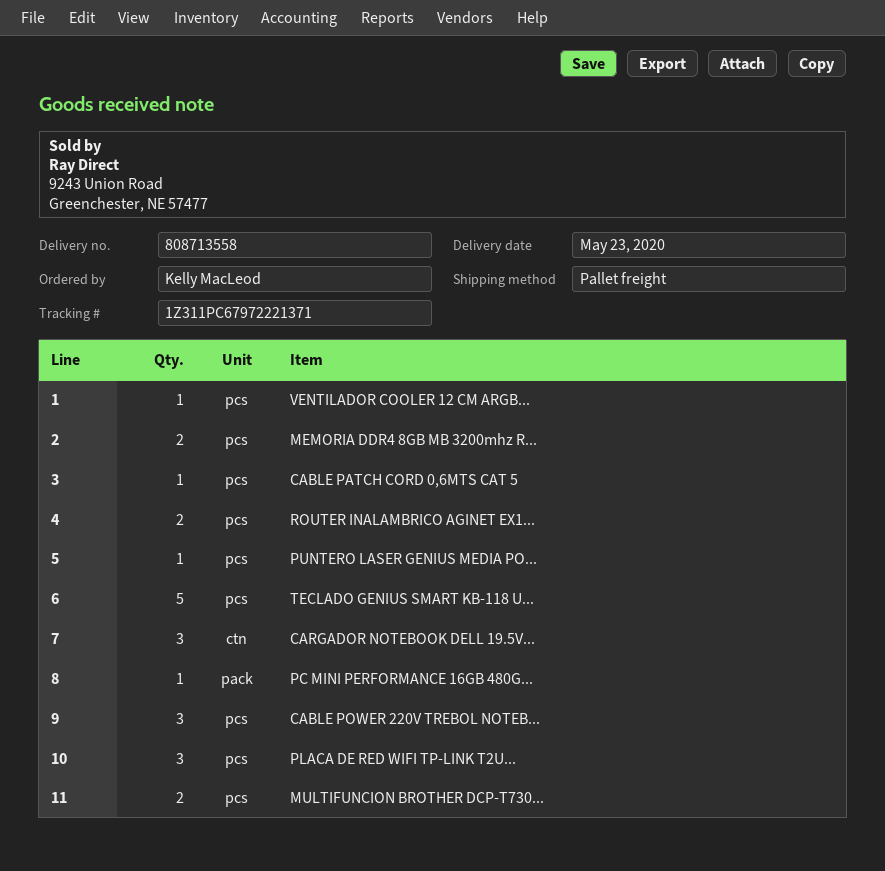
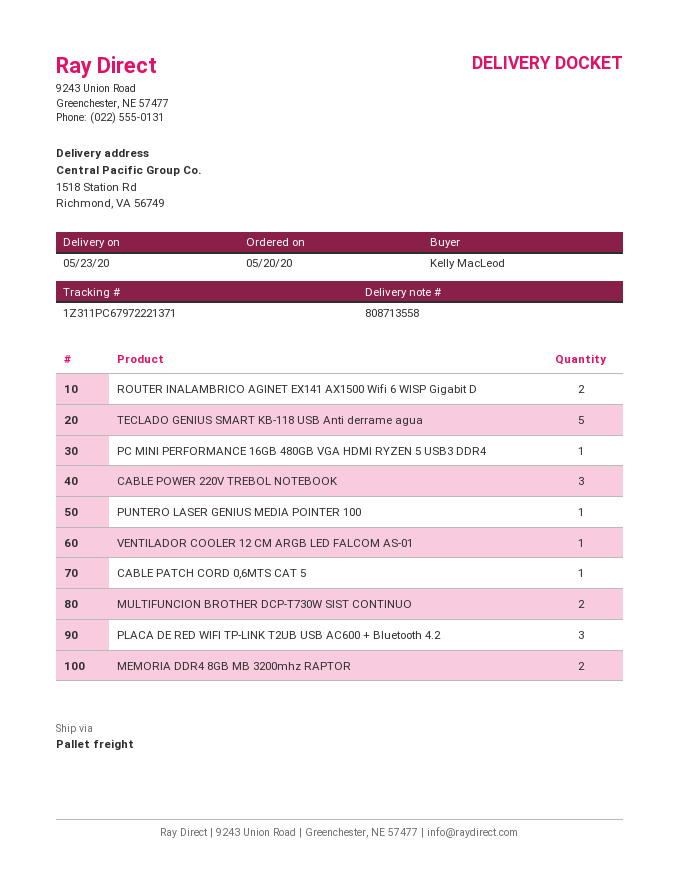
CARGADOR NOTEBOOK DELL 19.5V...: 3 -> none

